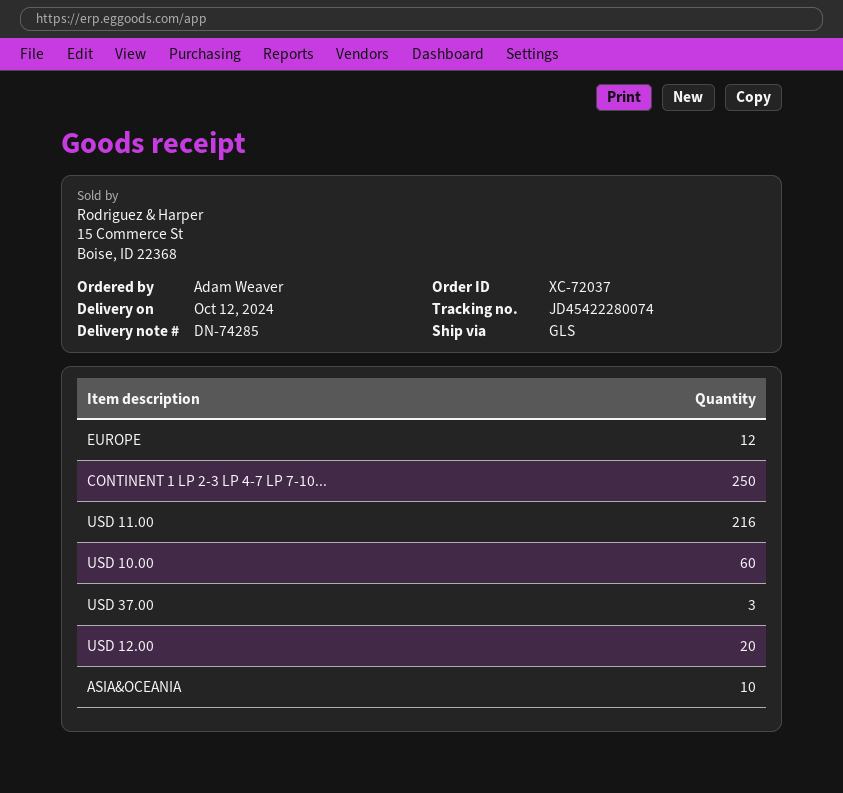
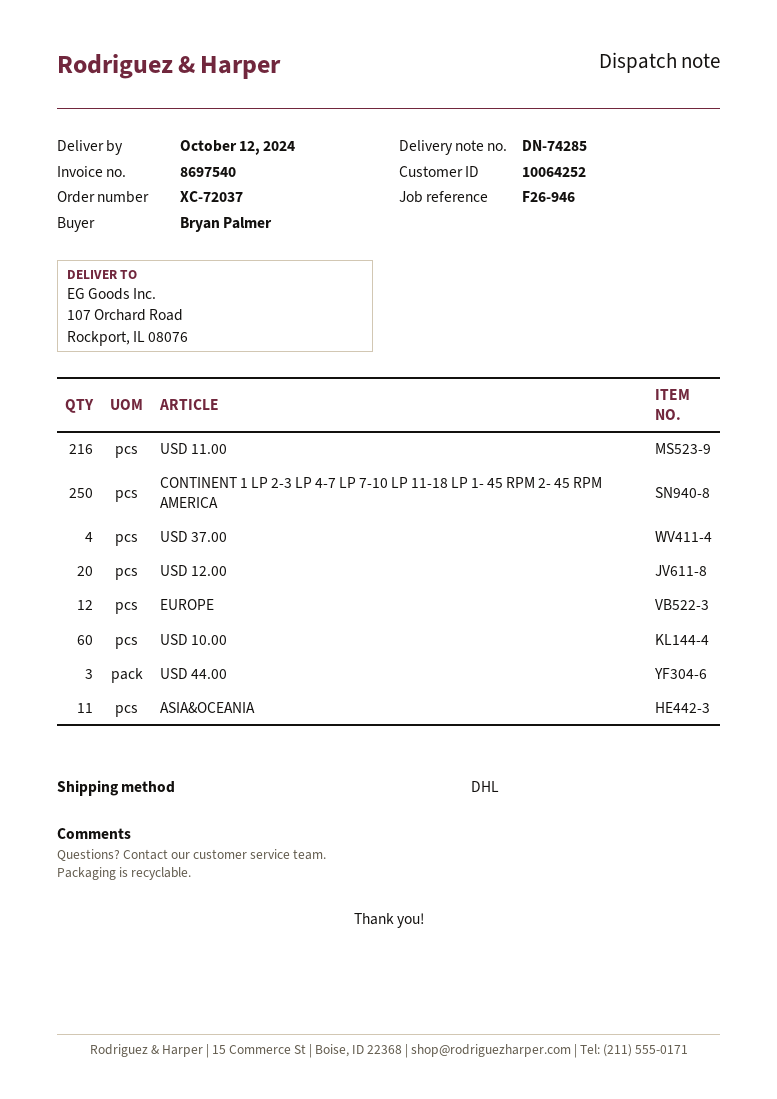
ordered by: Adam Weaver -> Bryan Palmer
shipping method: GLS -> DHL
USD 37.00: 3 -> 4
ASIA&OCEANIA: 10 -> 11
USD 44.00: none -> 3

